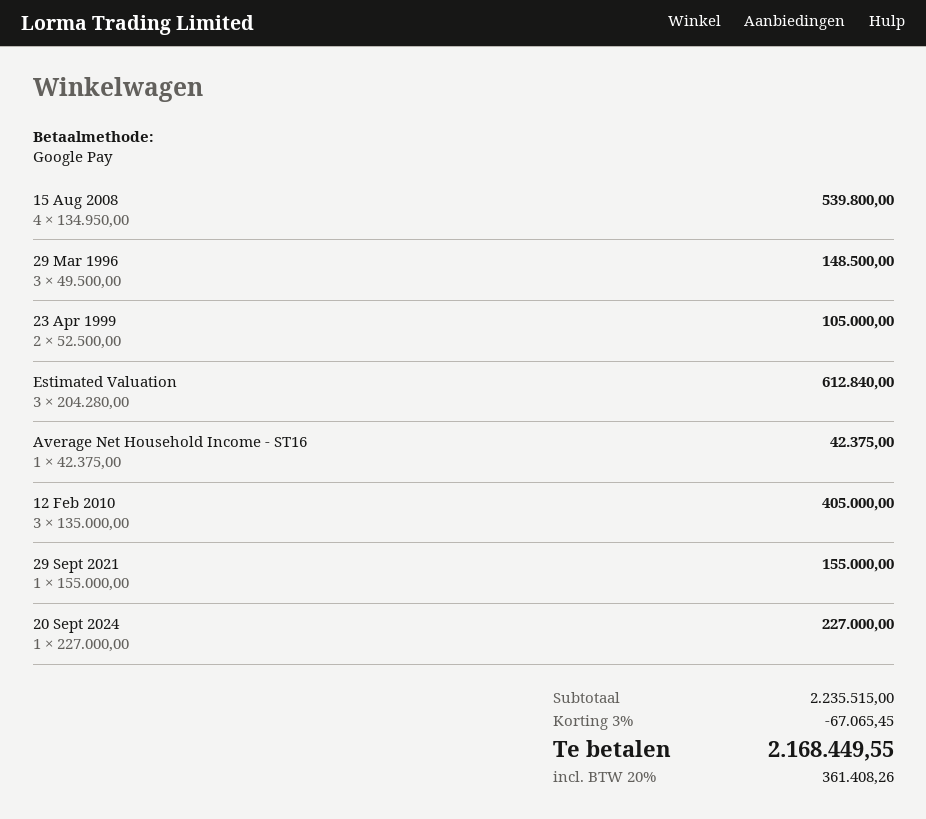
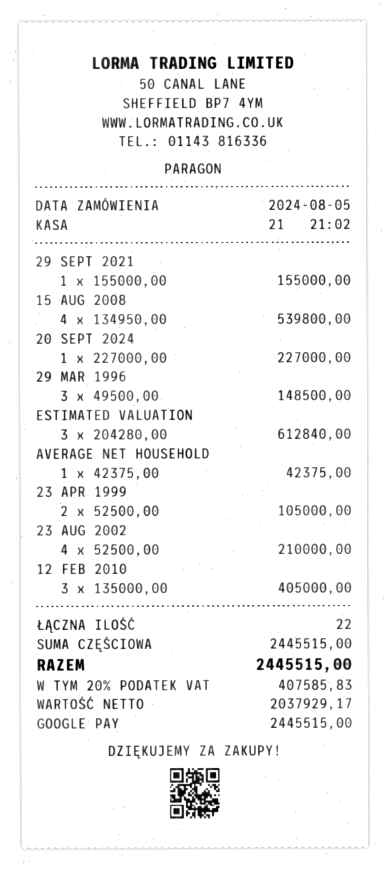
23 AUG 2002: none -> 4 x 52500.00 = 210000.00
subtotal: 2235515.00 -> 2445515.00
discount: 3% = 67065.45 -> none
tax: 20% = 361408.26 -> 20% = 407585.83
total: 2168449.55 -> 2445515.00

